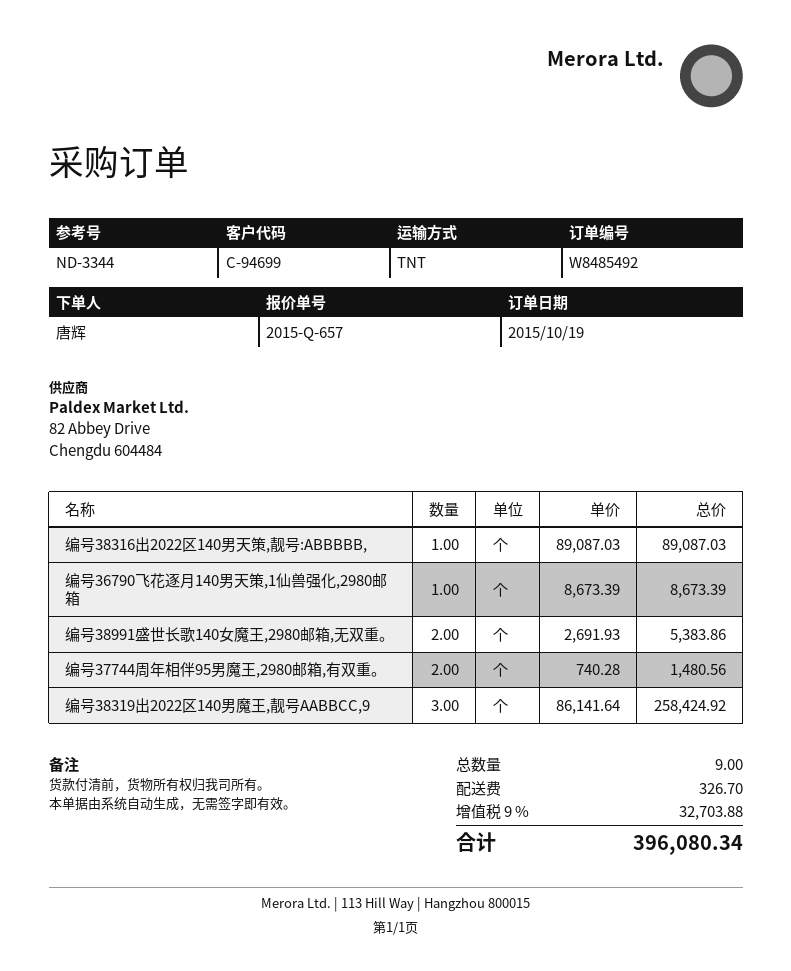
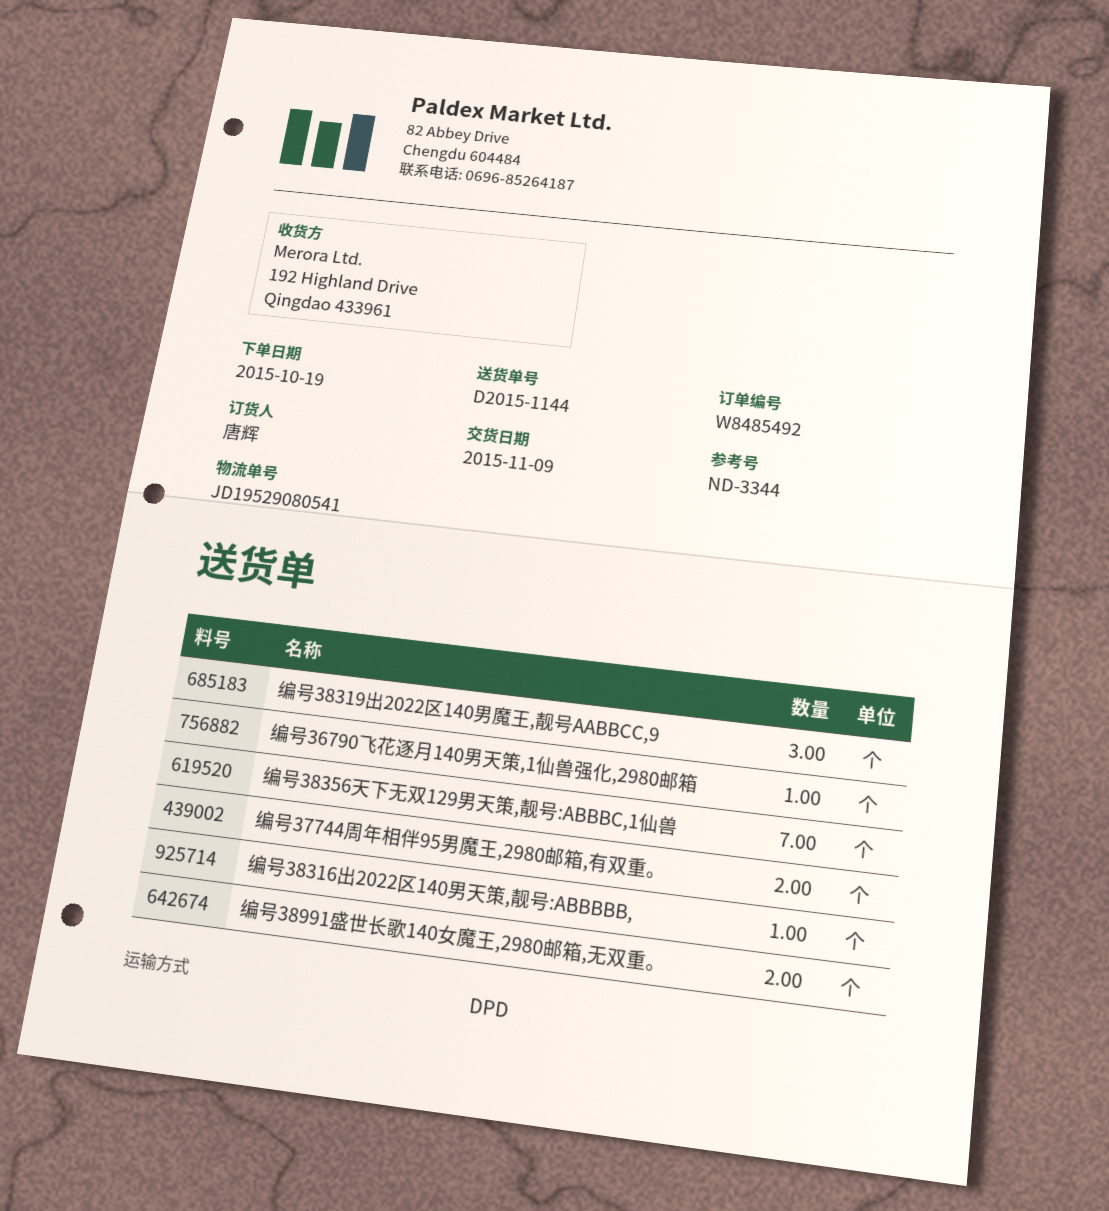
shipping method: TNT -> DPD
编号38356天下无双129男天策,靓号:ABBBC,1仙兽: none -> 7

